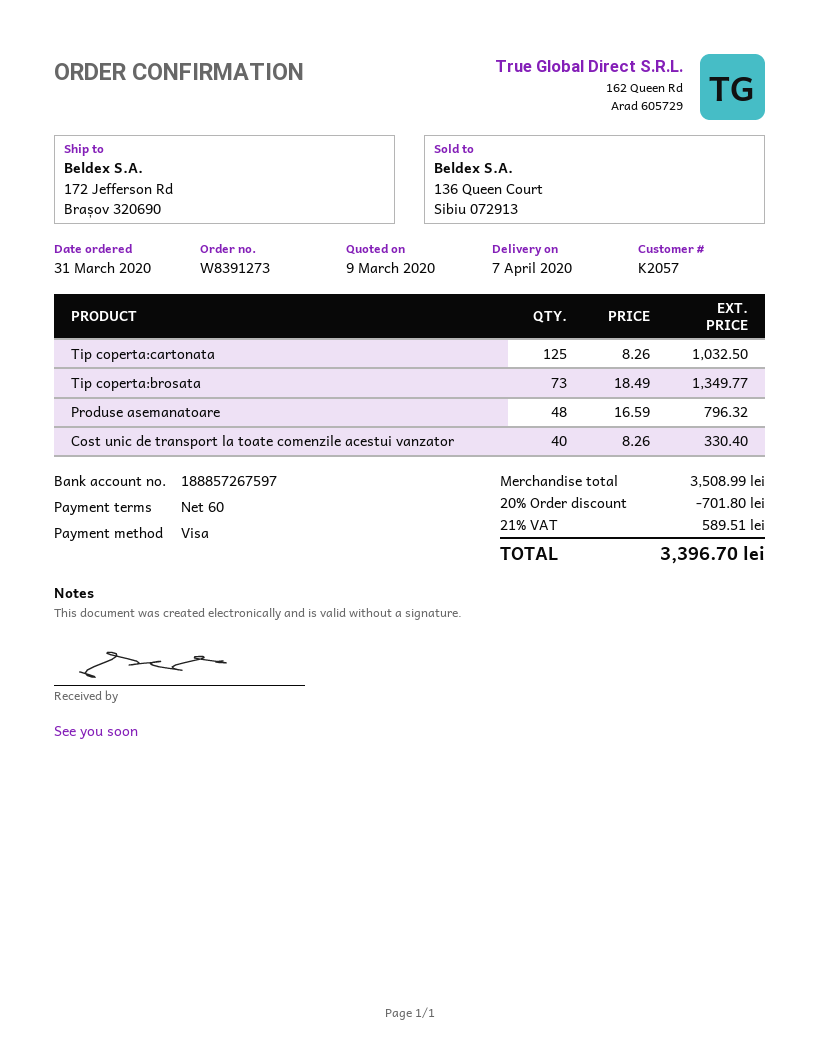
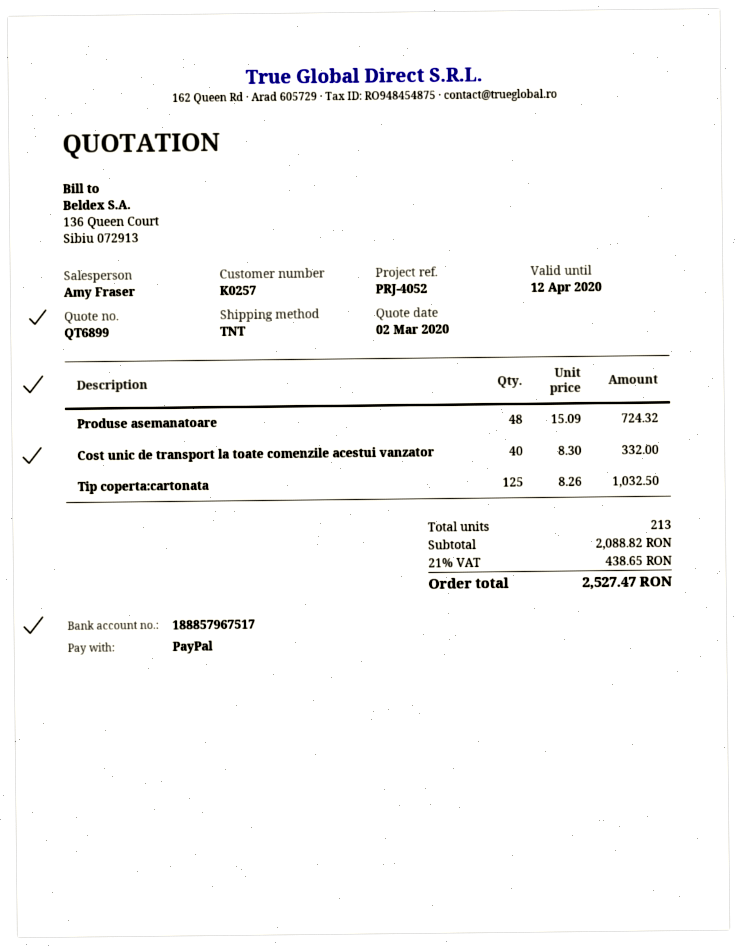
quote date: 2020-03-09 -> 2020-03-02
customer number: K2057 -> K0257
payment method: Visa -> PayPal
bank account: 188857267597 -> 188857967517
Tip coperta:brosata: 73 x 18.49 = 1349.77 -> none
Produse asemanatoare: 48 x 16.59 = 796.32 -> 48 x 15.09 = 724.32
Cost unic de transport la toate comenzile acestui vanzator: 40 x 8.26 = 330.40 -> 40 x 8.30 = 332.00
subtotal: 3508.99 -> 2088.82
discount: 20% = 701.80 -> none
tax: 21% = 589.51 -> 21% = 438.65
total: 3396.70 -> 2527.47

